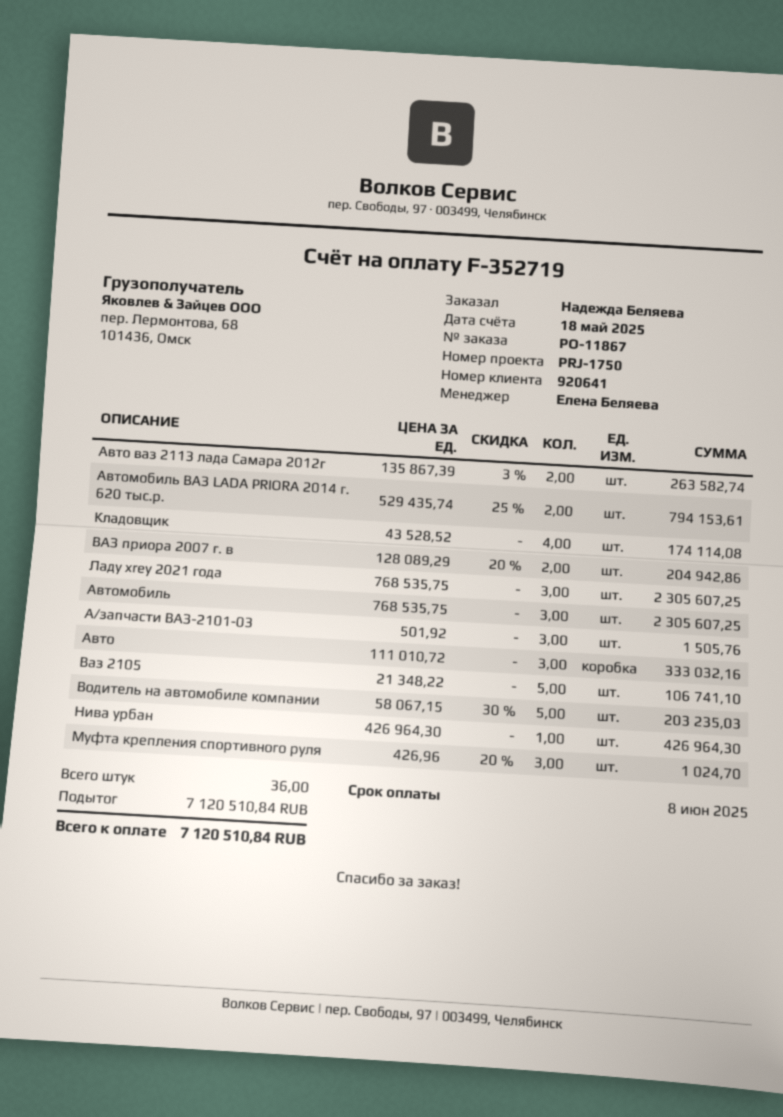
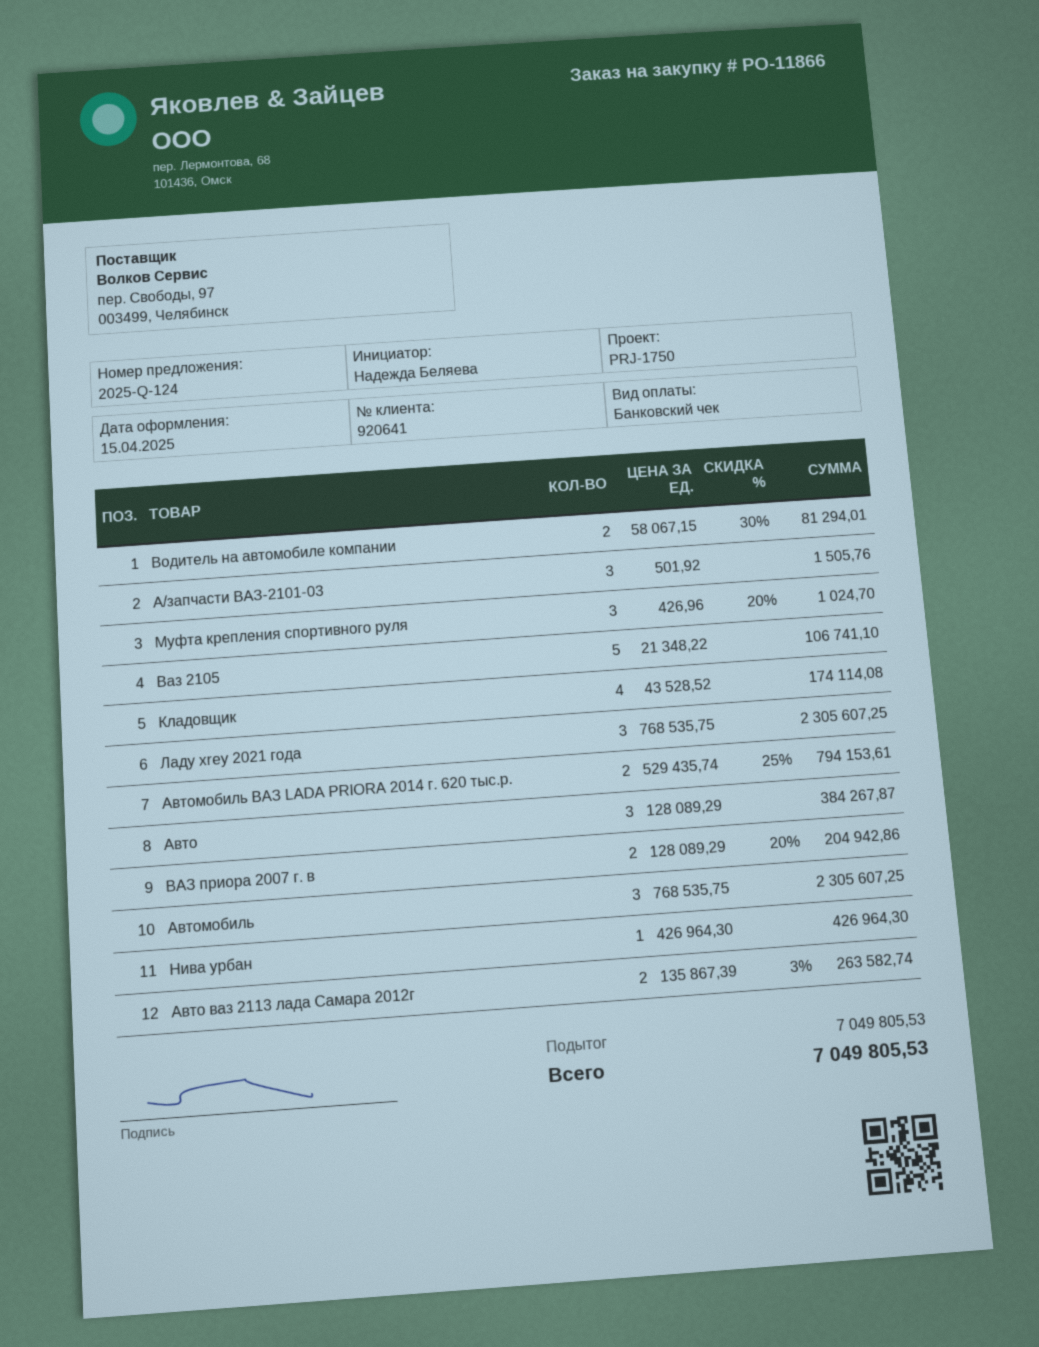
order number: PO-11867 -> PO-11866
Авто: 3 x 111010.72 = 333032.16 -> 3 x 128089.29 = 384267.87
Водитель на автомобиле компании: 5 x 58067.15 - 30% = 203235.03 -> 2 x 58067.15 - 30% = 81294.01
subtotal: 7120510.84 -> 7049805.53
total: 7120510.84 -> 7049805.53

